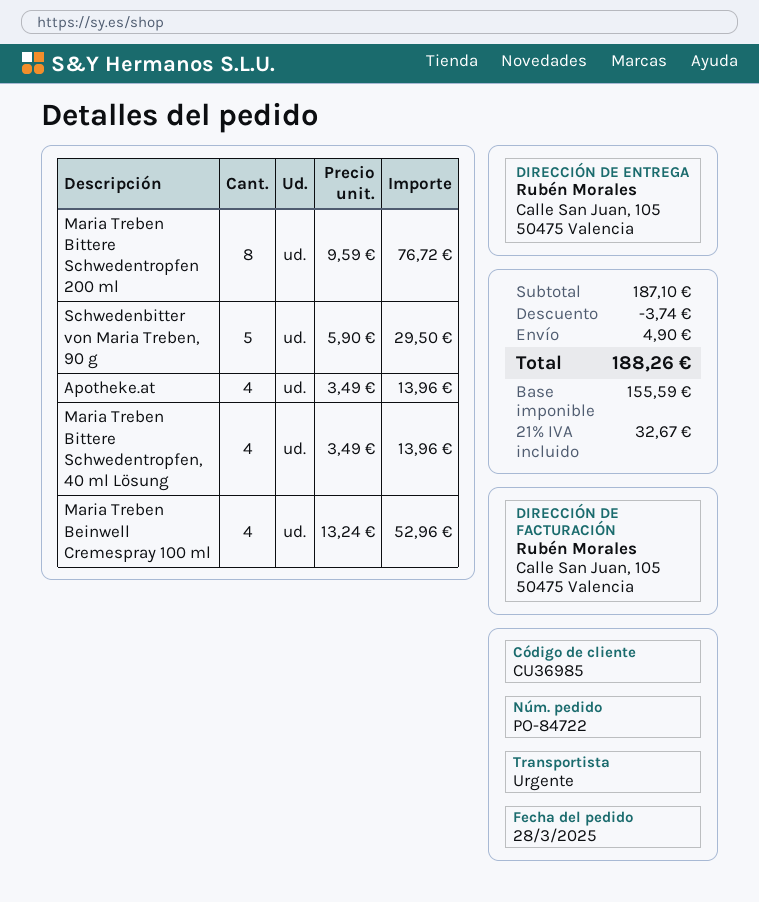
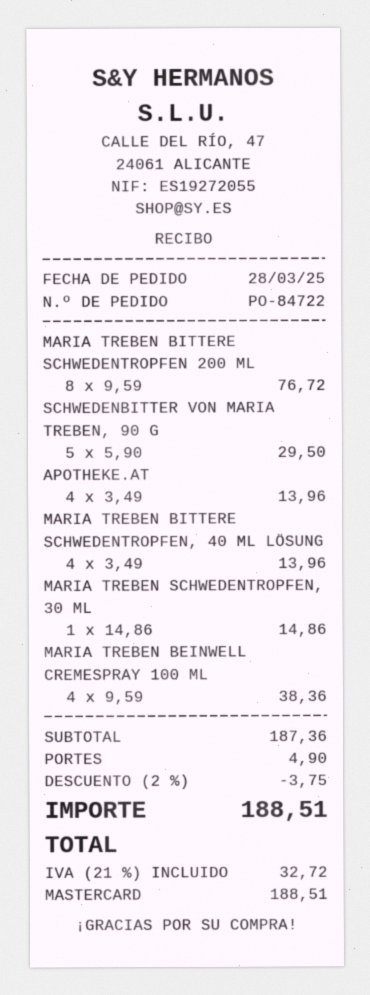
Maria Treben Beinwell Cremespray 100 ml: 4 x 13.24 = 52.96 -> 4 x 9.59 = 38.36
MARIA TREBEN SCHWEDENTROPFEN, 30 ML: none -> 1 x 14.86 = 14.86
subtotal: 187.10 -> 187.36
discount: 3.74 -> 3.75
tax: 21% = 32.67 -> 21% = 32.72
total: 188.26 -> 188.51

